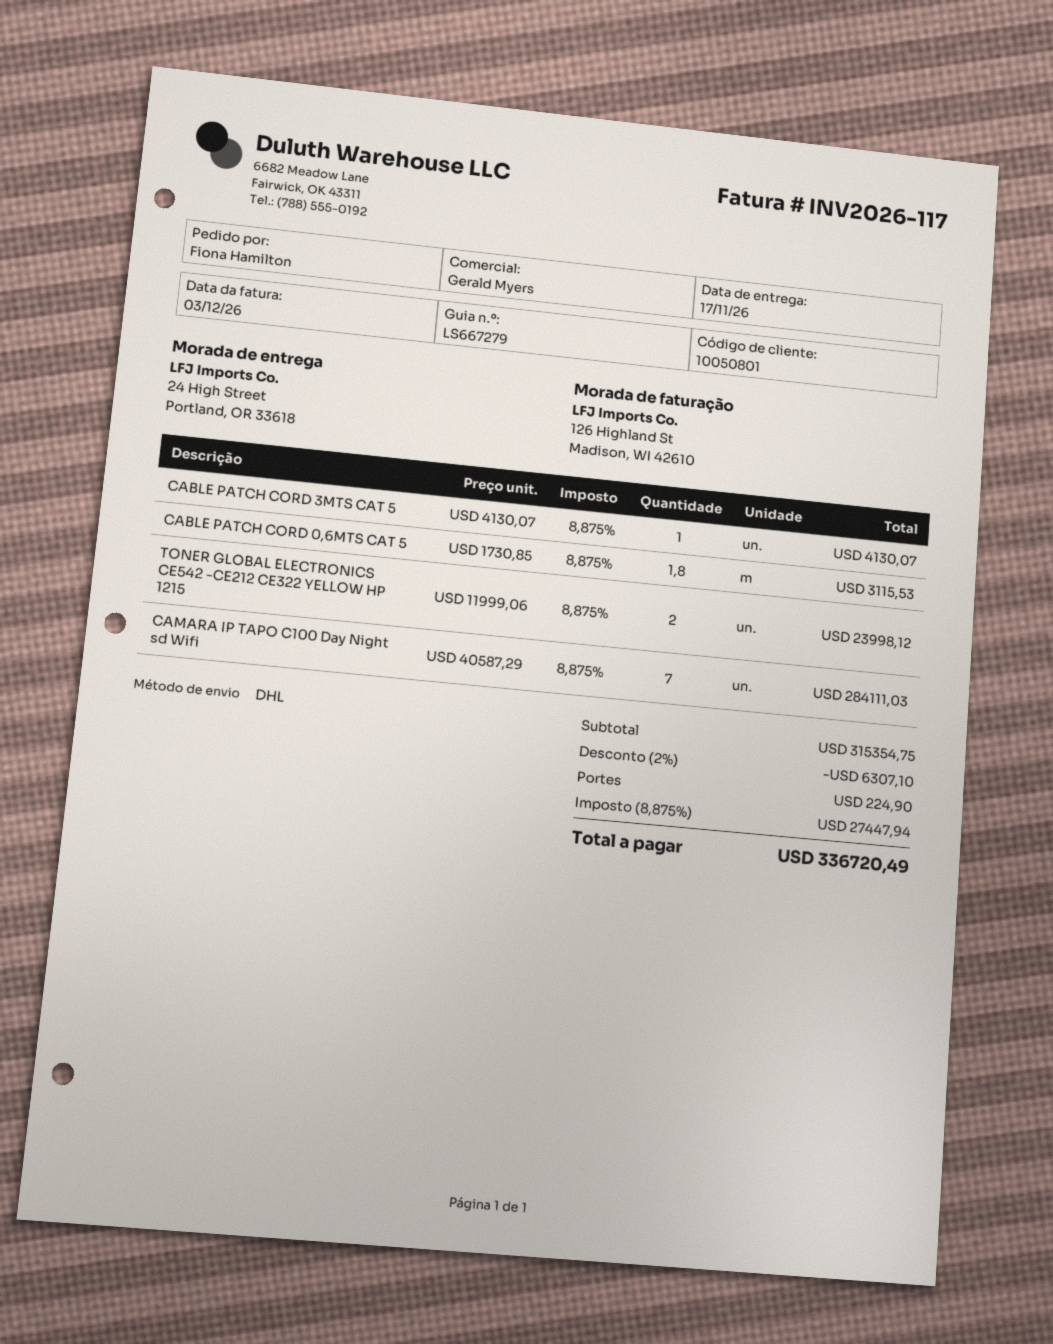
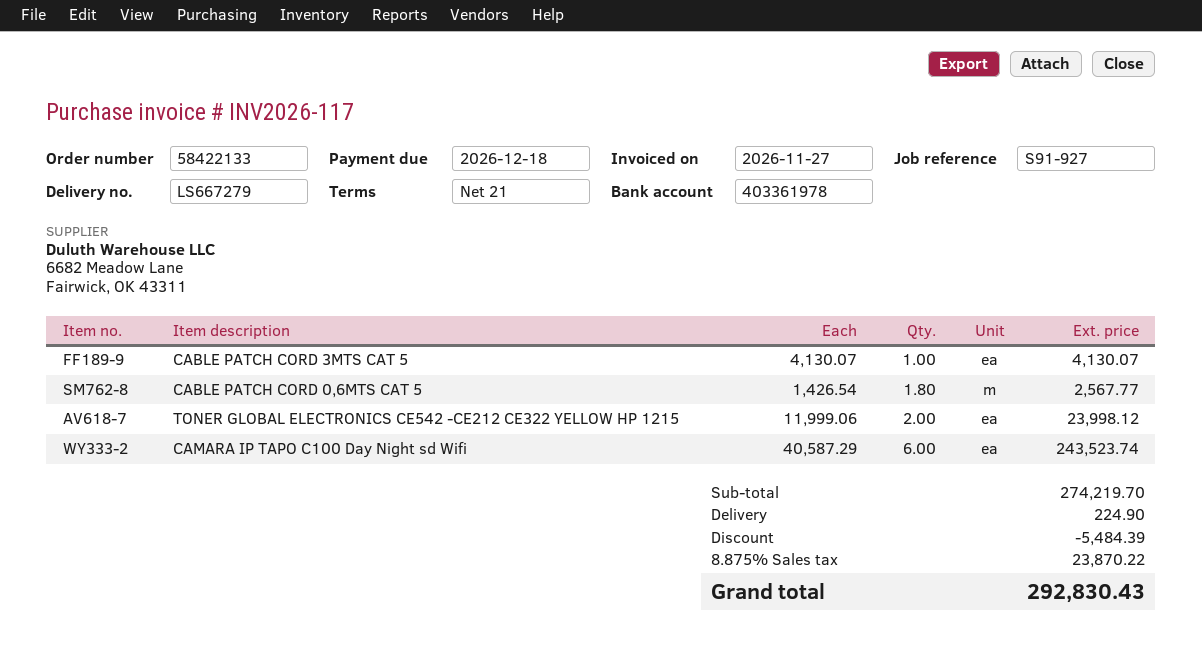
invoice date: 2026-12-03 -> 2026-11-27
CABLE PATCH CORD 0,6MTS CAT 5: 1.8 x 1730.85 = 3115.53 -> 1.8 x 1426.54 = 2567.77
CAMARA IP TAPO C100 Day Night sd Wifi: 7 x 40587.29 = 284111.03 -> 6 x 40587.29 = 243523.74
subtotal: 315354.75 -> 274219.70
discount: 6307.10 -> 5484.39
tax: 8.875% = 27447.94 -> 8.875% = 23870.22
total: 336720.49 -> 292830.43

